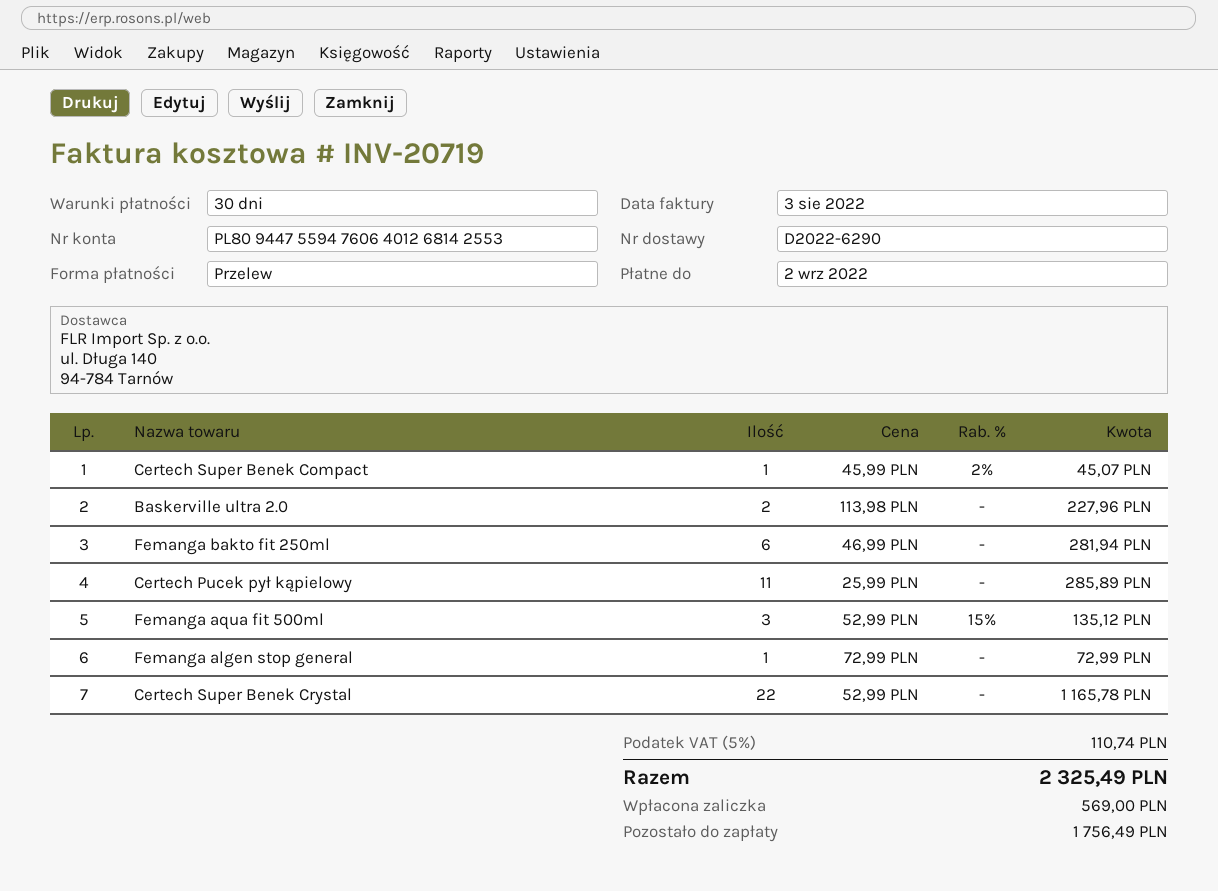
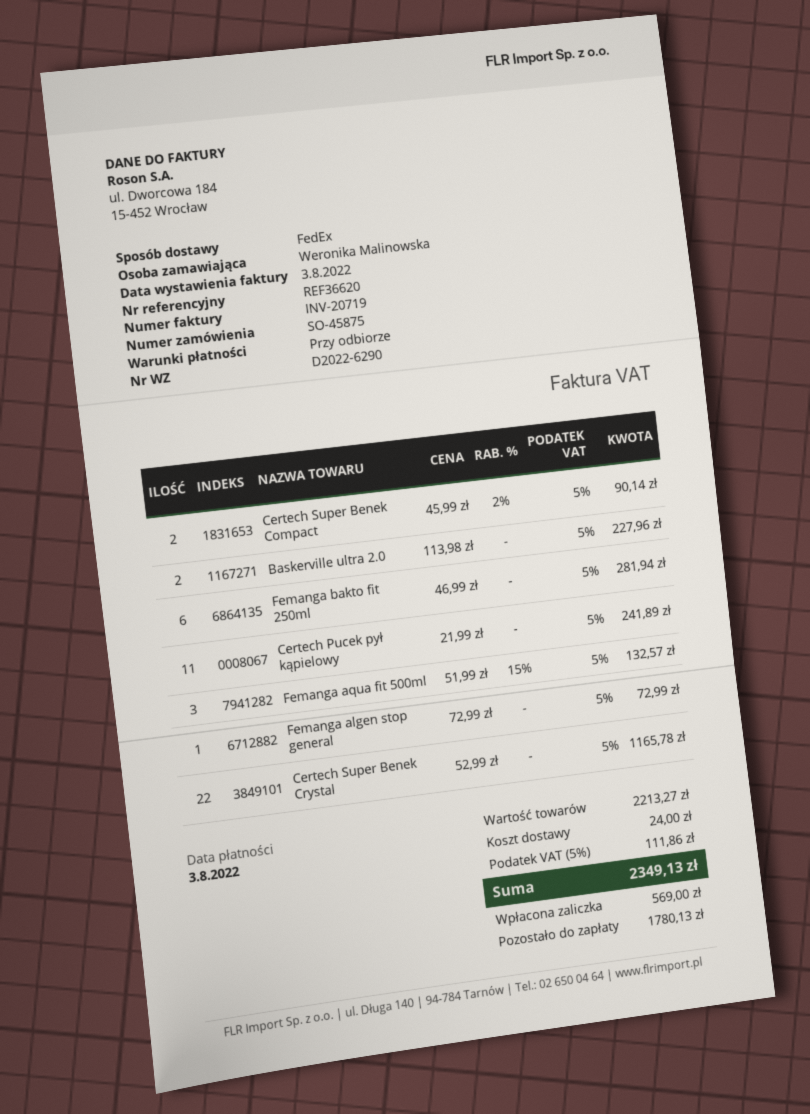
payment terms: 30 days -> on receipt
due date: 2022-09-02 -> 2022-08-03
Certech Super Benek Compact: 1 x 45.99 - 2% = 45.07 -> 2 x 45.99 - 2% = 90.14
Certech Pucek pył kąpielowy: 11 x 25.99 = 285.89 -> 11 x 21.99 = 241.89
Femanga aqua fit 500ml: 3 x 52.99 - 15% = 135.12 -> 3 x 51.99 - 15% = 132.57
shipping: none -> 24.00
tax: 5% = 110.74 -> 5% = 111.86
total: 2325.49 -> 2349.13
balance: 1756.49 -> 1780.13

